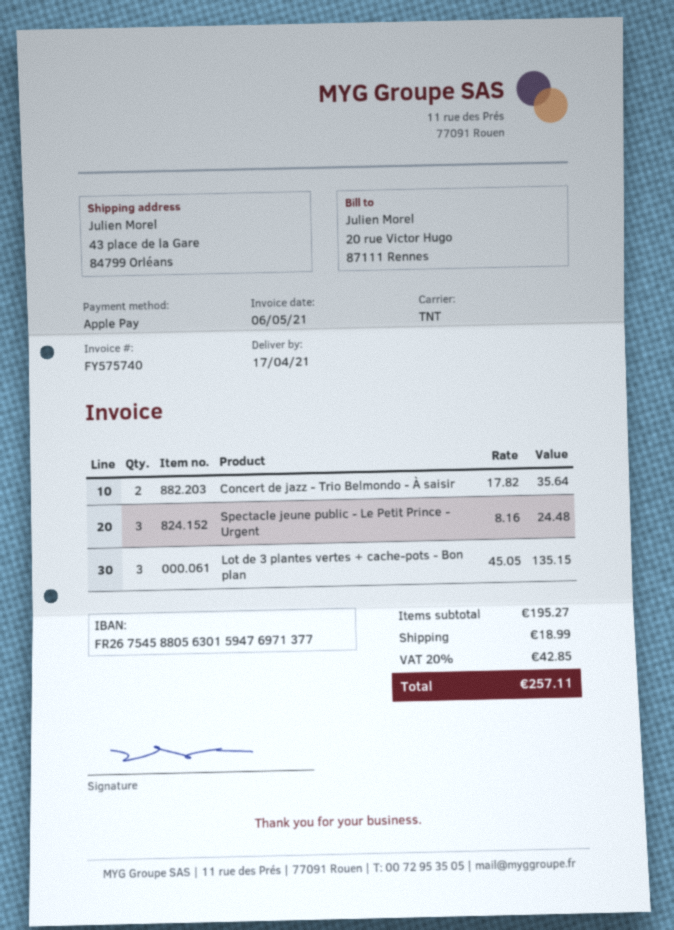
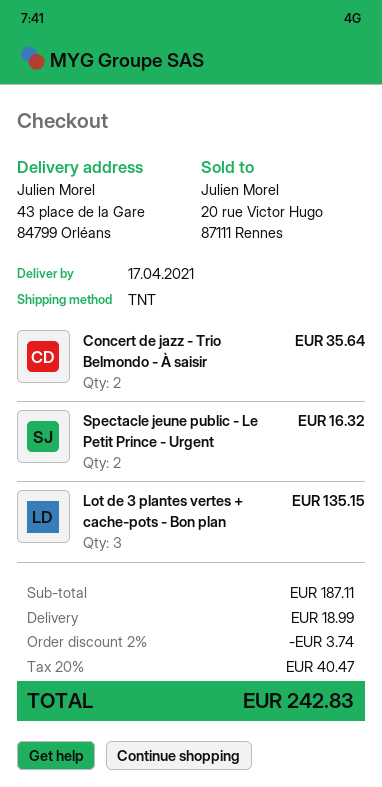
Spectacle jeune public - Le Petit Prince - Urgent: 3 for 24.48 -> 2 for 16.32
subtotal: 195.27 -> 187.11
discount: none -> 2% = 3.74
tax: 20% = 42.85 -> 20% = 40.47
total: 257.11 -> 242.83

